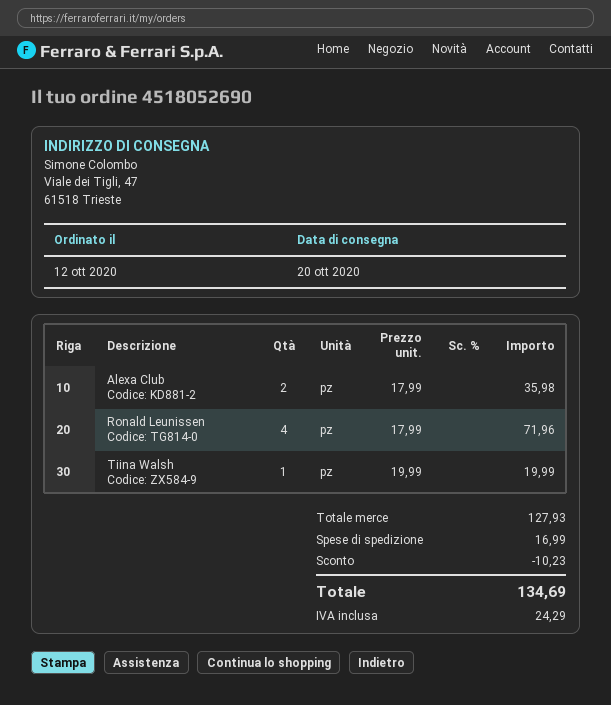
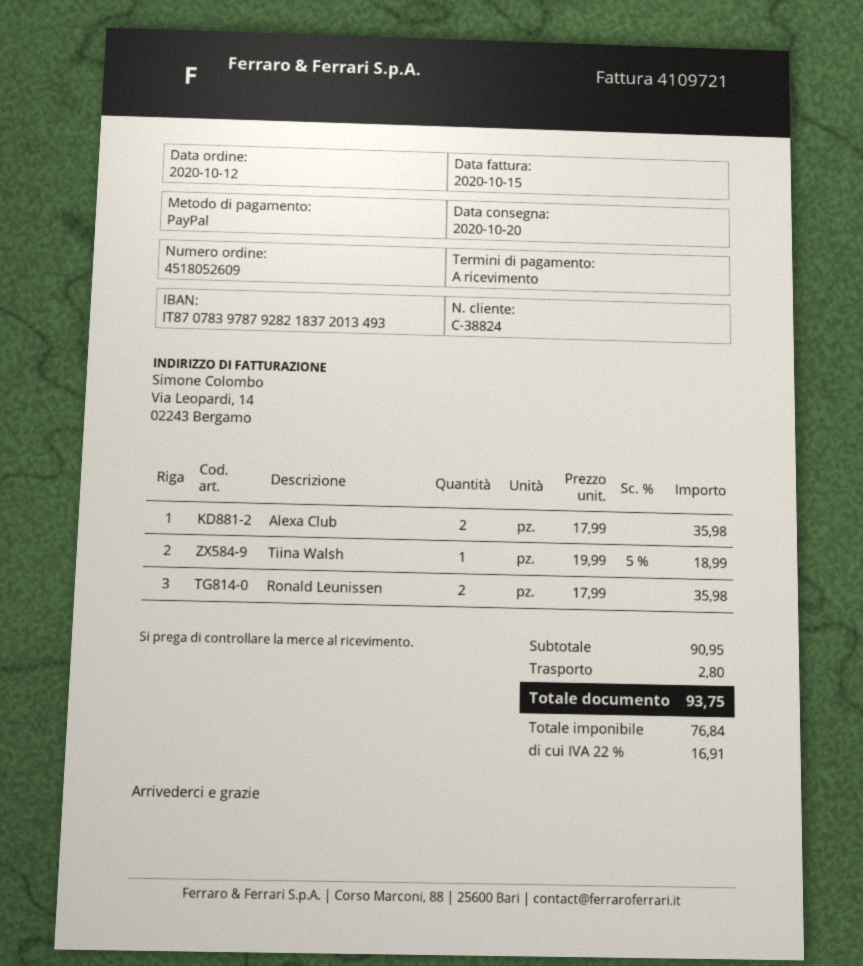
order number: 4518052690 -> 4518052609
Ronald Leunissen: 4 x 17.99 = 71.96 -> 2 x 17.99 = 35.98
Tiina Walsh: 1 x 19.99 = 19.99 -> 1 x 19.99 - 5% = 18.99
subtotal: 127.93 -> 90.95
discount: 10.23 -> none
shipping: 16.99 -> 2.80
tax: 24.29 -> 16.91
total: 134.69 -> 93.75

